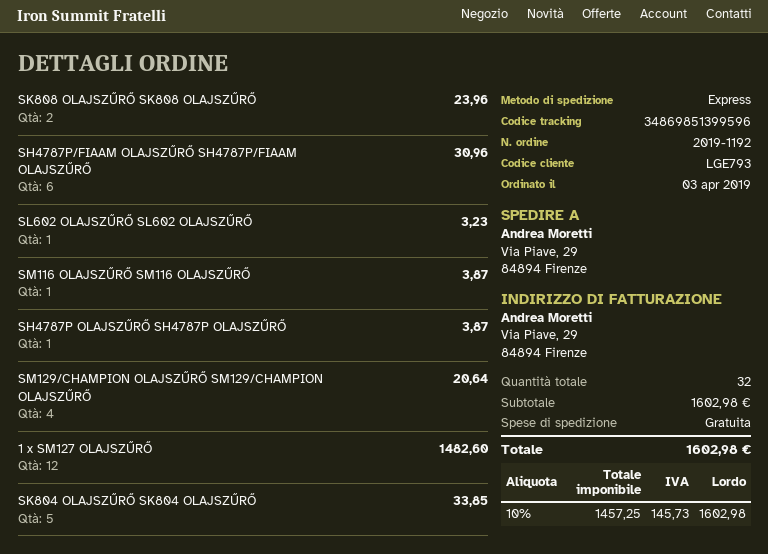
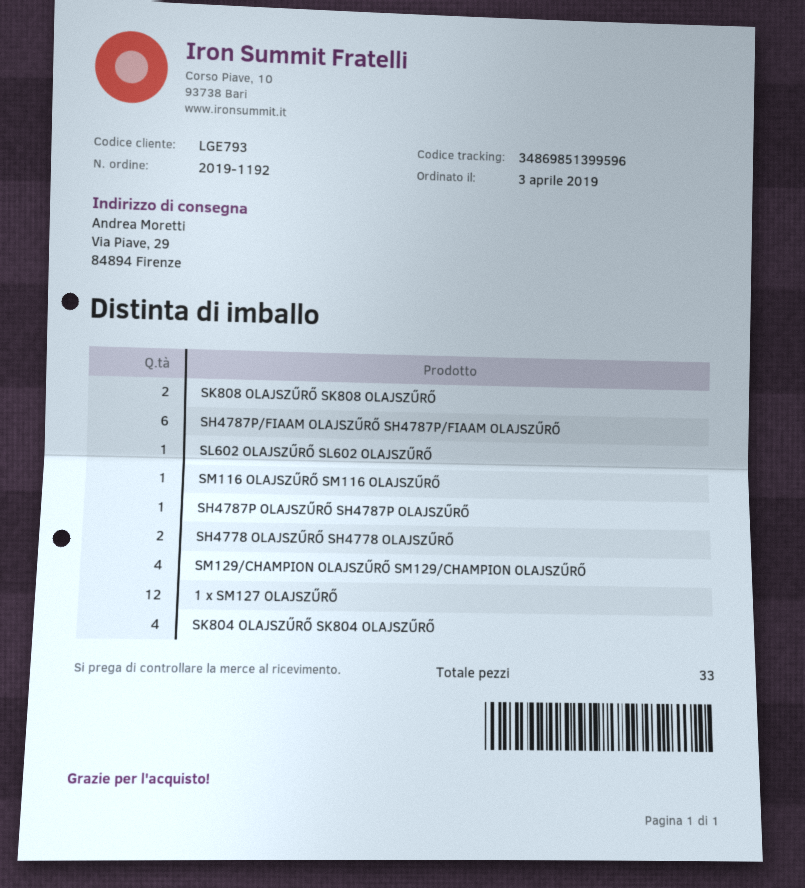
SK804 OLAJSZŰRŐ SK804 OLAJSZŰRŐ: 5 -> 4
SH4778 OLAJSZŰRŐ SH4778 OLAJSZŰRŐ: none -> 2
total quantity: 32 -> 33

